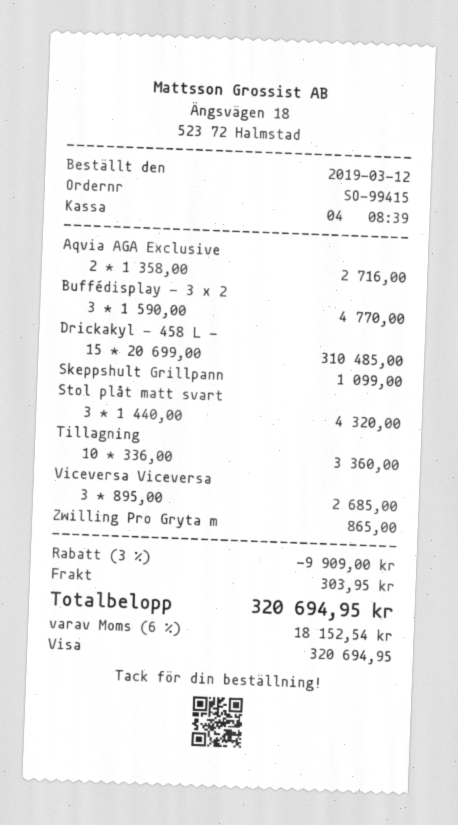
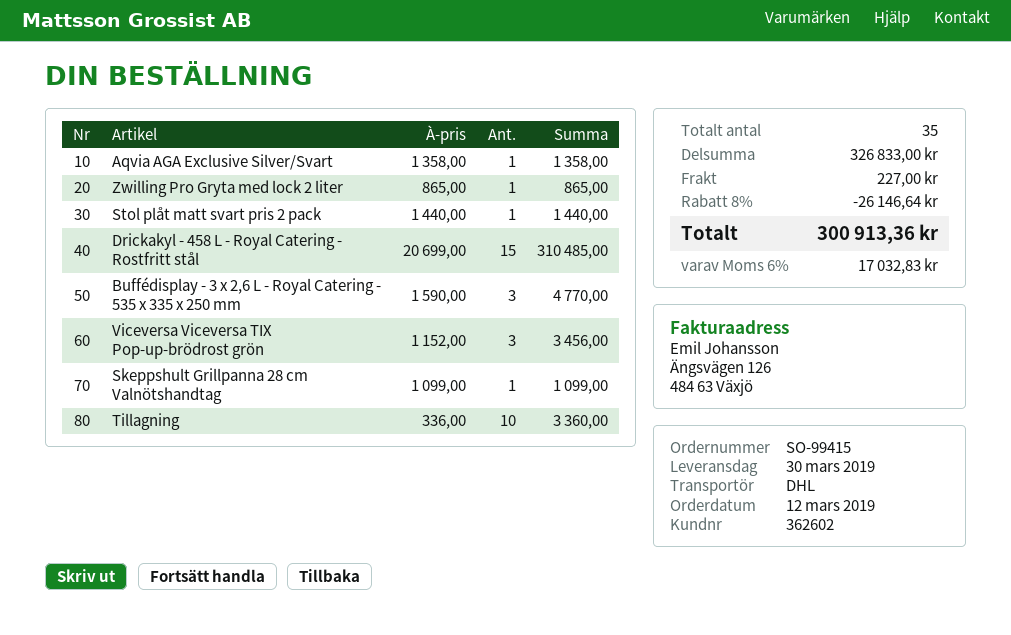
Aqvia AGA Exclusive: 2 x 1358.00 = 2716.00 -> 1 x 1358.00 = 1358.00
Stol plåt matt svart: 3 x 1440.00 = 4320.00 -> 1 x 1440.00 = 1440.00
Viceversa Viceversa: 3 x 895.00 = 2685.00 -> 3 x 1152.00 = 3456.00
discount: 3% = 9909.00 -> 8% = 26146.64
shipping: 303.95 -> 227.00
tax: 6% = 18152.54 -> 6% = 17032.83
total: 320694.95 -> 300913.36

